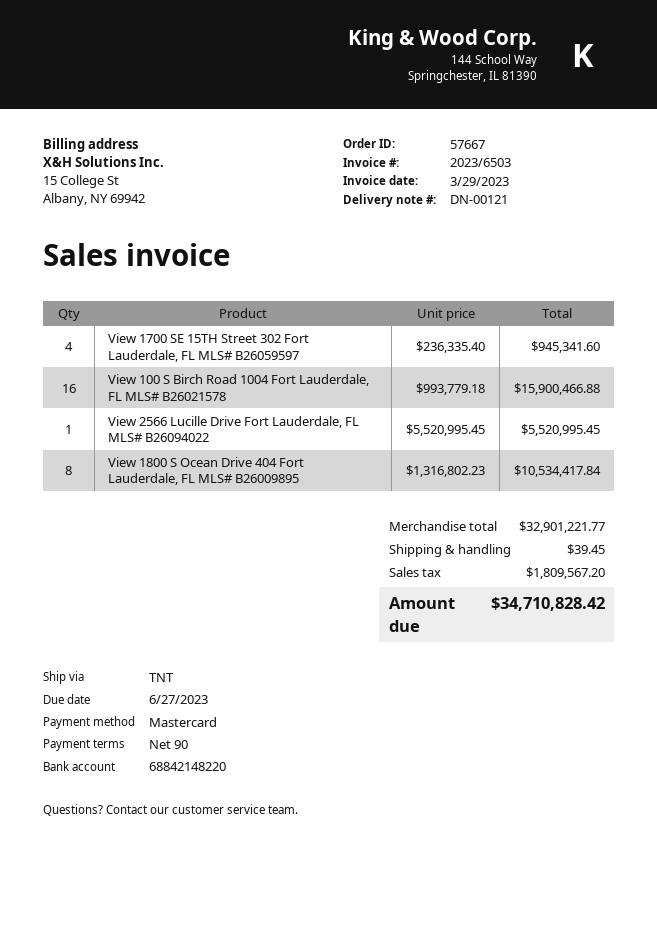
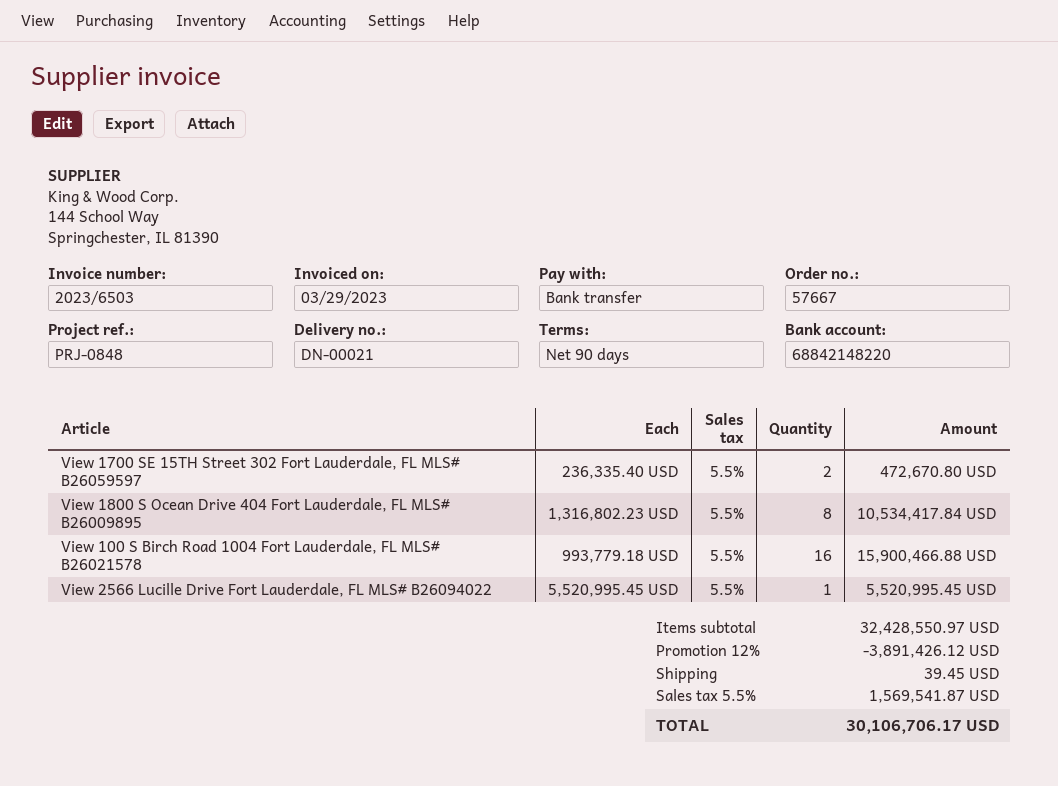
delivery note number: DN-00121 -> DN-00021
payment method: Mastercard -> bank transfer
View 1700 SE 15TH Street 302 Fort Lauderdale, FL MLS# B26059597: 4 x 236335.40 = 945341.60 -> 2 x 236335.40 = 472670.80
subtotal: 32901221.77 -> 32428550.97
discount: none -> 12% = 3891426.12
tax: 1809567.20 -> 1569541.87
total: 34710828.42 -> 30106706.17

